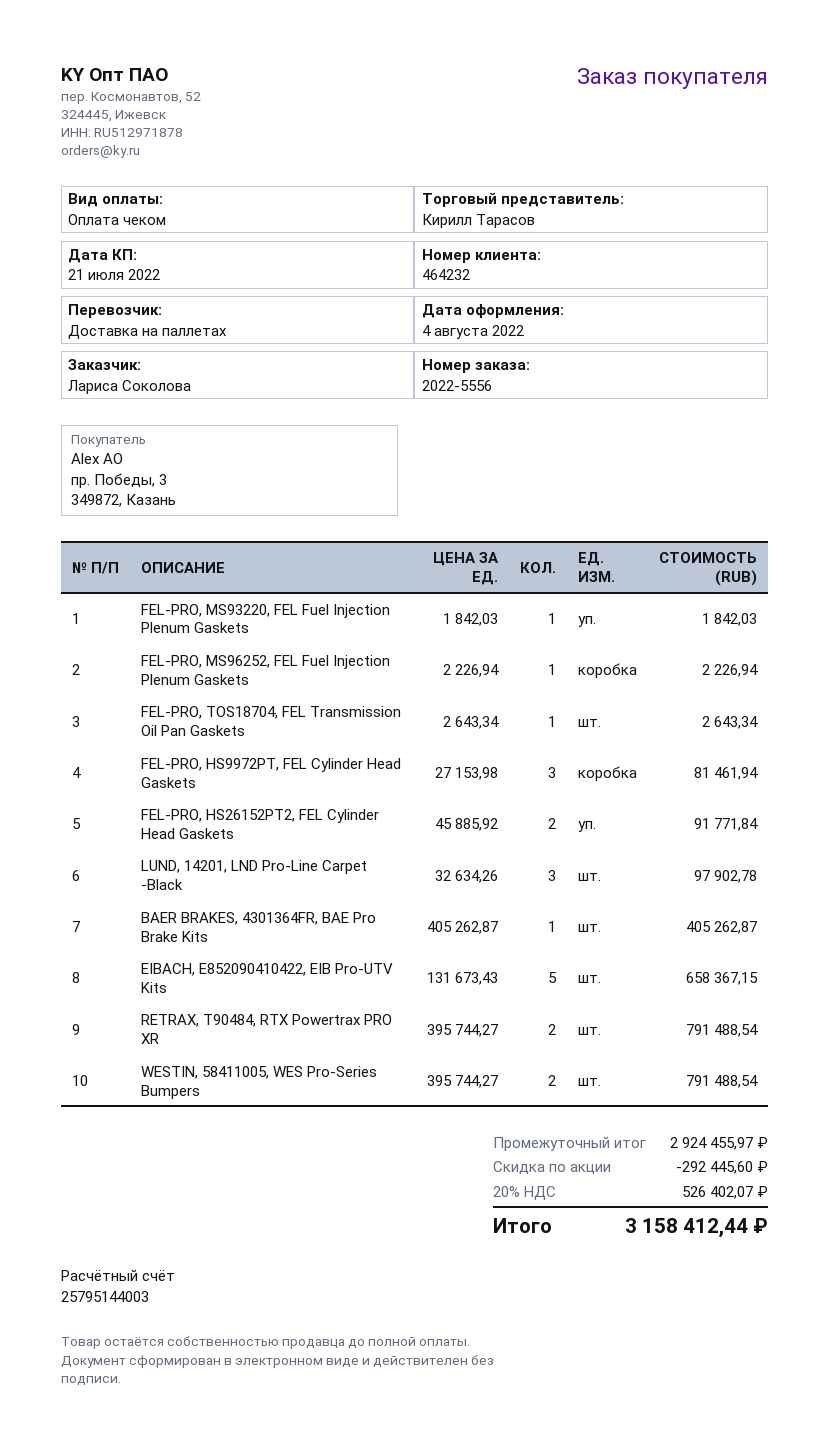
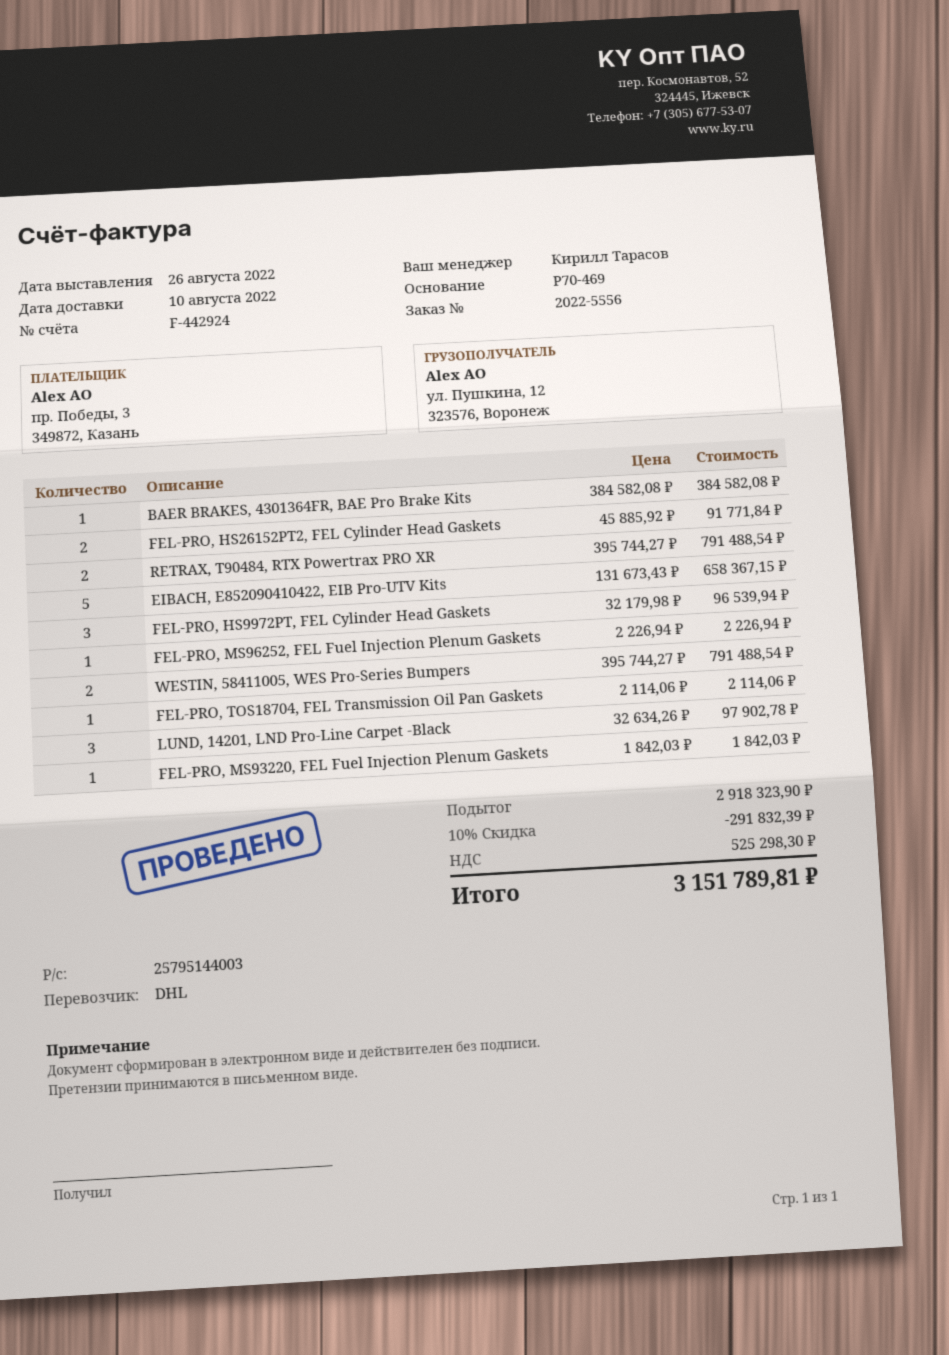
shipping method: pallet freight -> DHL
FEL-PRO, TOS18704, FEL Transmission Oil Pan Gaskets: 1 x 2643.34 = 2643.34 -> 1 x 2114.06 = 2114.06
FEL-PRO, HS9972PT, FEL Cylinder Head Gaskets: 3 x 27153.98 = 81461.94 -> 3 x 32179.98 = 96539.94
BAER BRAKES, 4301364FR, BAE Pro Brake Kits: 1 x 405262.87 = 405262.87 -> 1 x 384582.08 = 384582.08
subtotal: 2924455.97 -> 2918323.90
discount: 292445.60 -> 291832.39
tax: 526402.07 -> 525298.30
total: 3158412.44 -> 3151789.81

